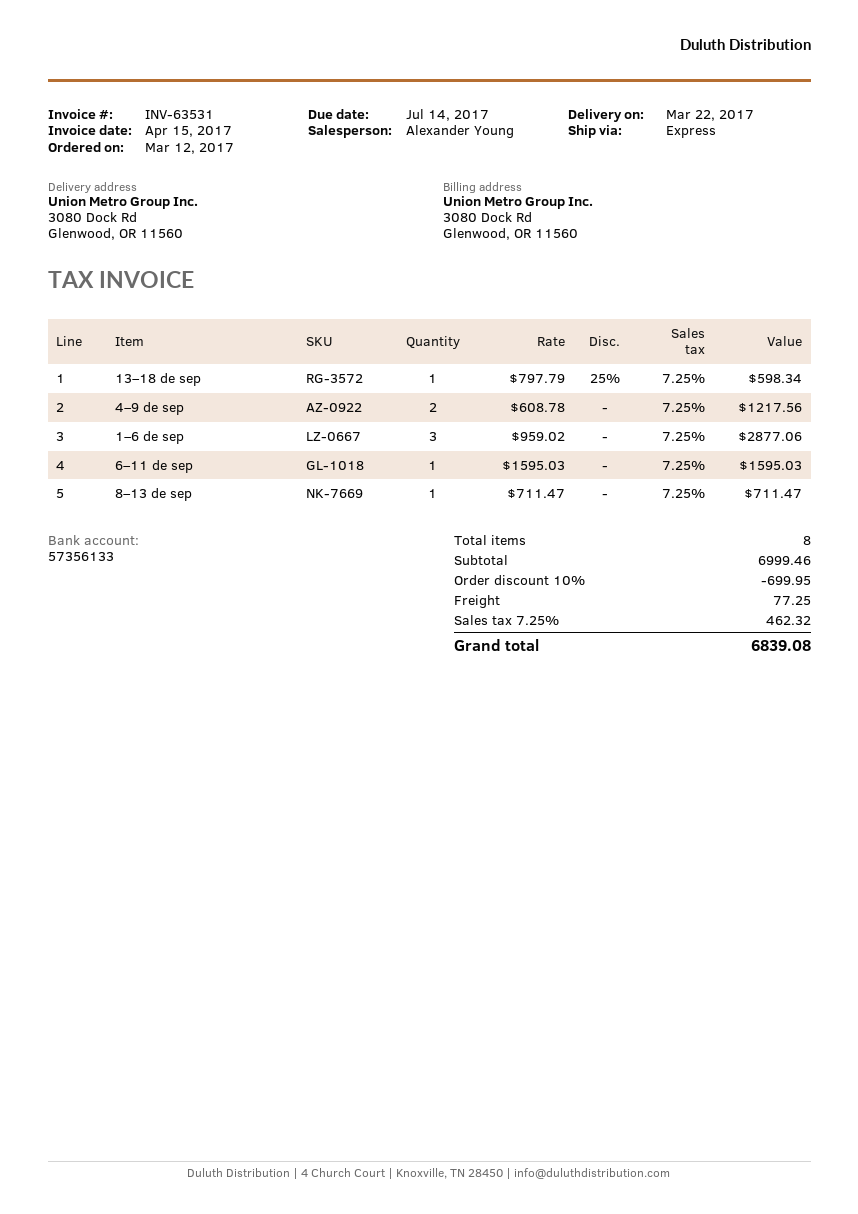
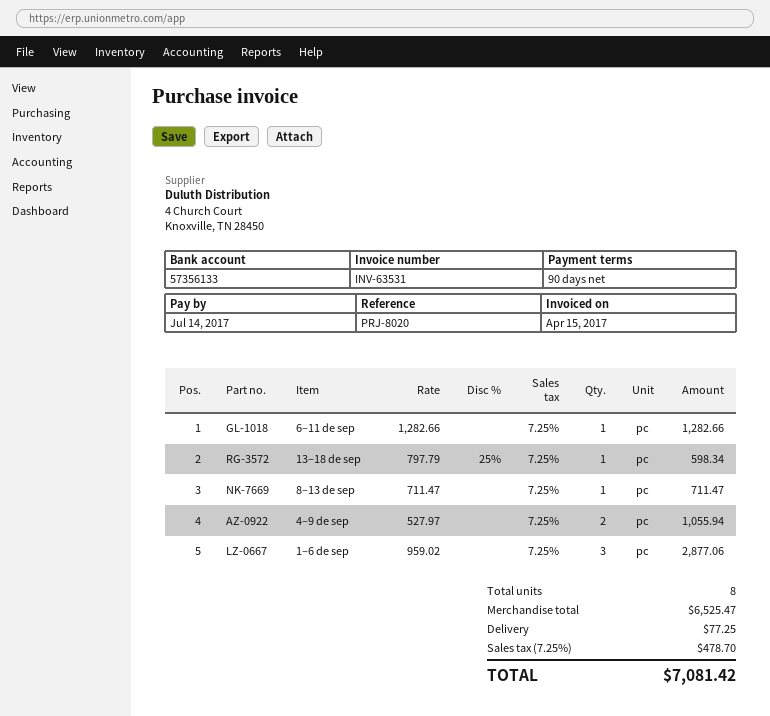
4–9 de sep: 2 x 608.78 = 1217.56 -> 2 x 527.97 = 1055.94
6–11 de sep: 1 x 1595.03 = 1595.03 -> 1 x 1282.66 = 1282.66
subtotal: 6999.46 -> 6525.47
discount: 10% = 699.95 -> none
tax: 7.25% = 462.32 -> 7.25% = 478.70
total: 6839.08 -> 7081.42

